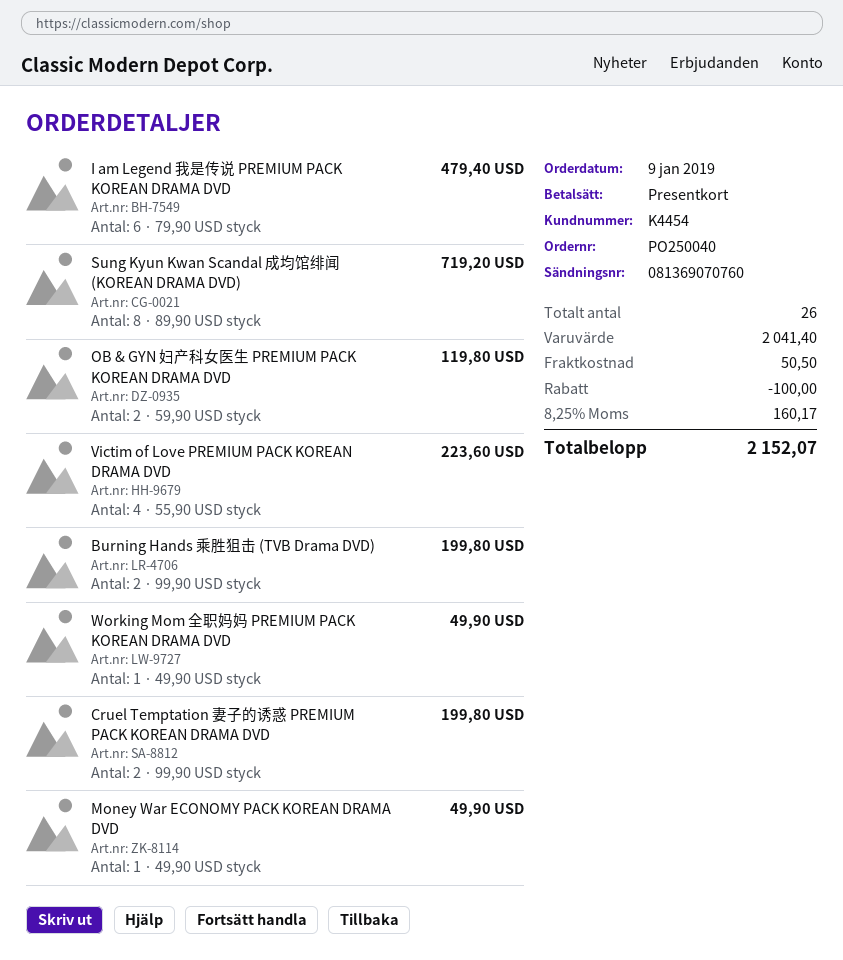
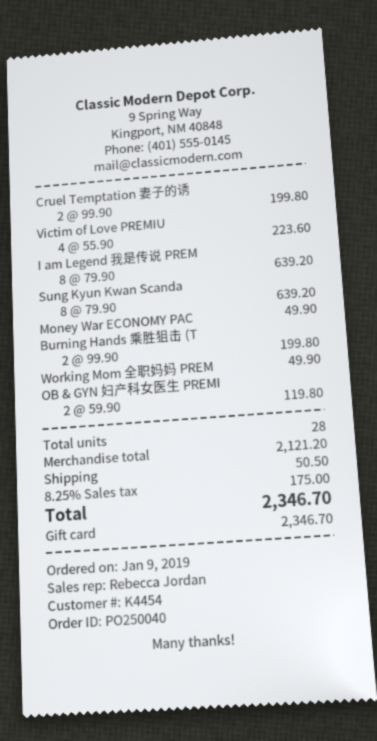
I am Legend 我是传说 PREMIUM PACK KOREAN DRAMA DVD: 6 x 79.90 = 479.40 -> 8 x 79.90 = 639.20
Sung Kyun Kwan Scandal 成均馆绯闻 (KOREAN DRAMA DVD): 8 x 89.90 = 719.20 -> 8 x 79.90 = 639.20
total quantity: 26 -> 28
subtotal: 2041.40 -> 2121.20
discount: 100.00 -> none
tax: 8.25% = 160.17 -> 8.25% = 175.00
total: 2152.07 -> 2346.70

